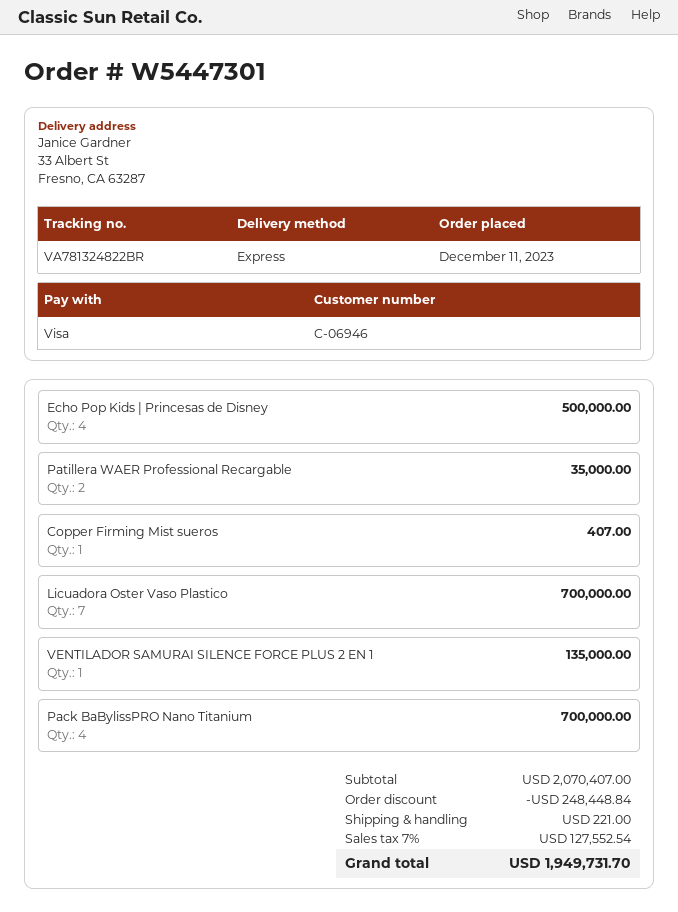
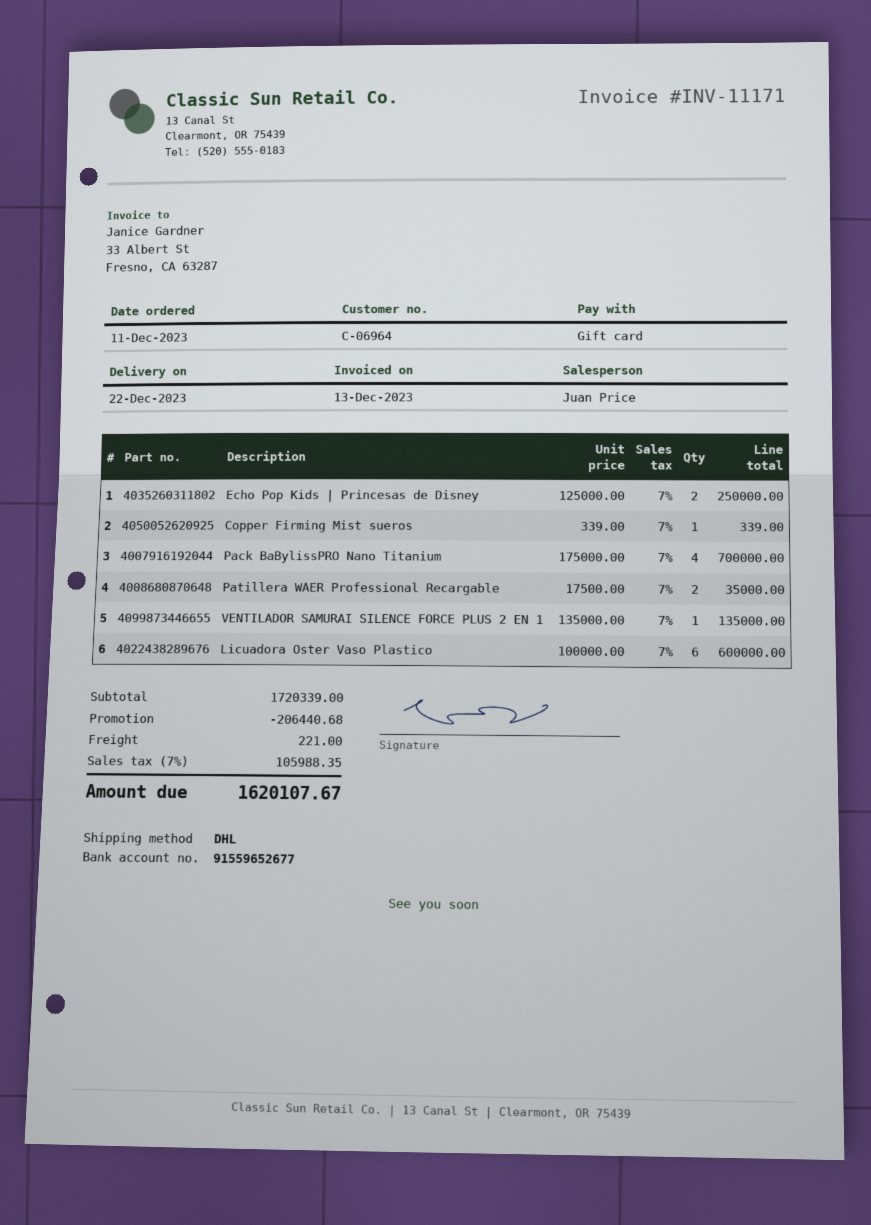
customer number: C-06946 -> C-06964
payment method: Visa -> gift card
shipping method: express -> DHL
Echo Pop Kids | Princesas de Disney: 4 for 500000.00 -> 2 for 250000.00
Copper Firming Mist sueros: 1 for 407.00 -> 1 for 339.00
Licuadora Oster Vaso Plastico: 7 for 700000.00 -> 6 for 600000.00
subtotal: 2070407.00 -> 1720339.00
discount: 248448.84 -> 206440.68
tax: 7% = 127552.54 -> 7% = 105988.35
total: 1949731.70 -> 1620107.67

